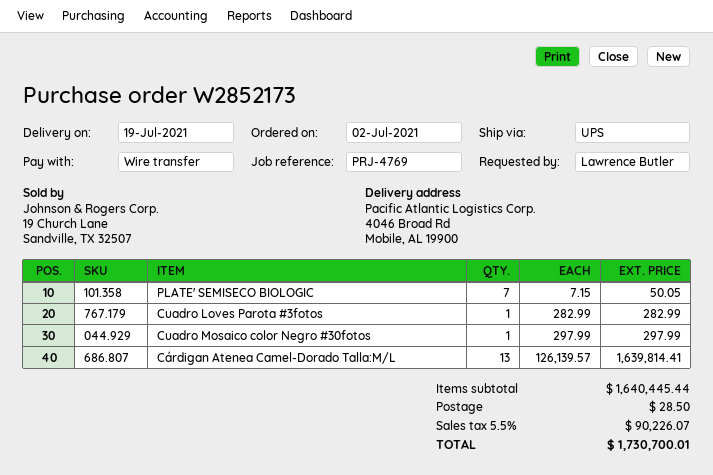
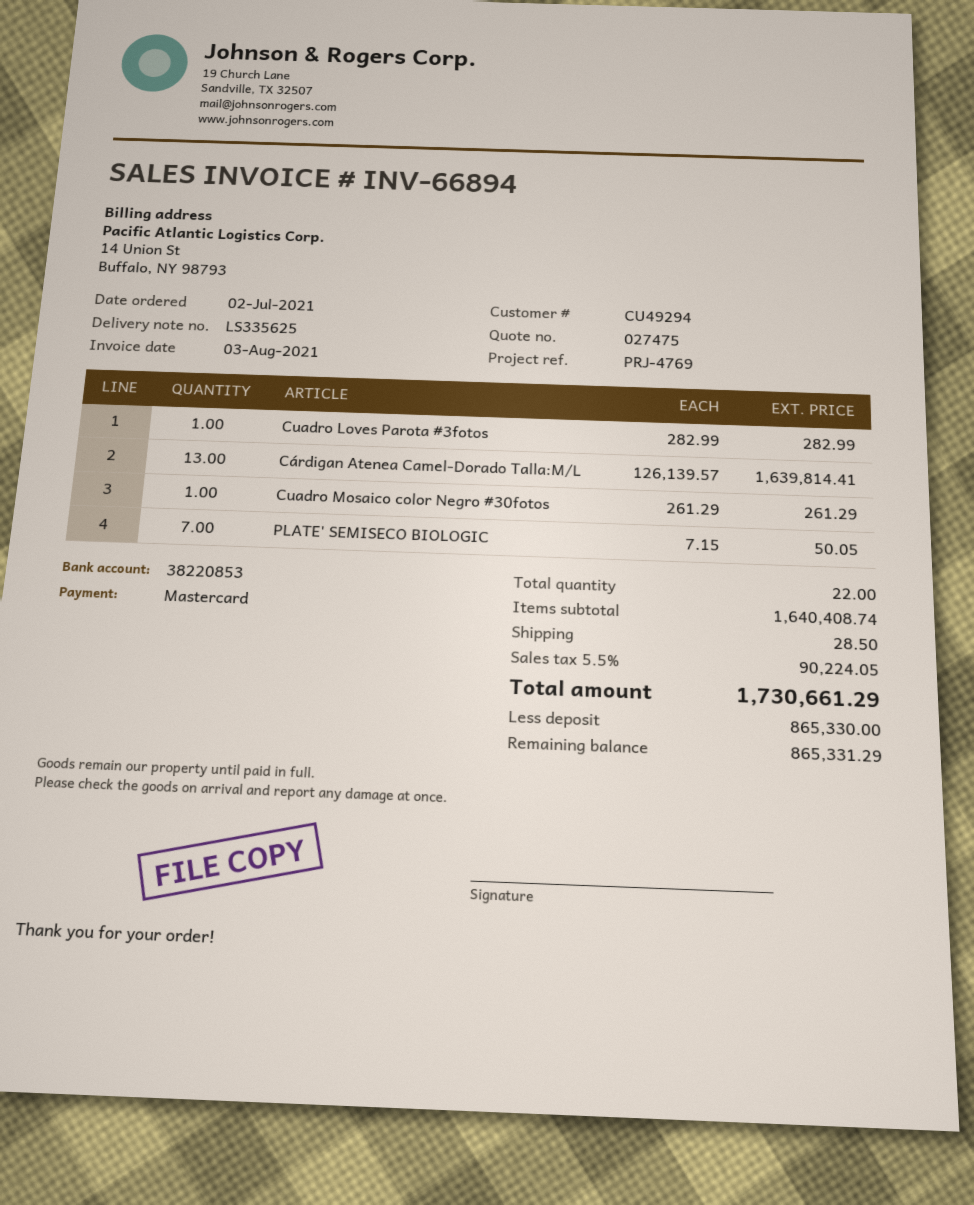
payment method: bank transfer -> Mastercard
Cuadro Mosaico color Negro #30fotos: 1 x 297.99 = 297.99 -> 1 x 261.29 = 261.29
subtotal: 1640445.44 -> 1640408.74
tax: 5.5% = 90226.07 -> 5.5% = 90224.05
total: 1730700.01 -> 1730661.29

